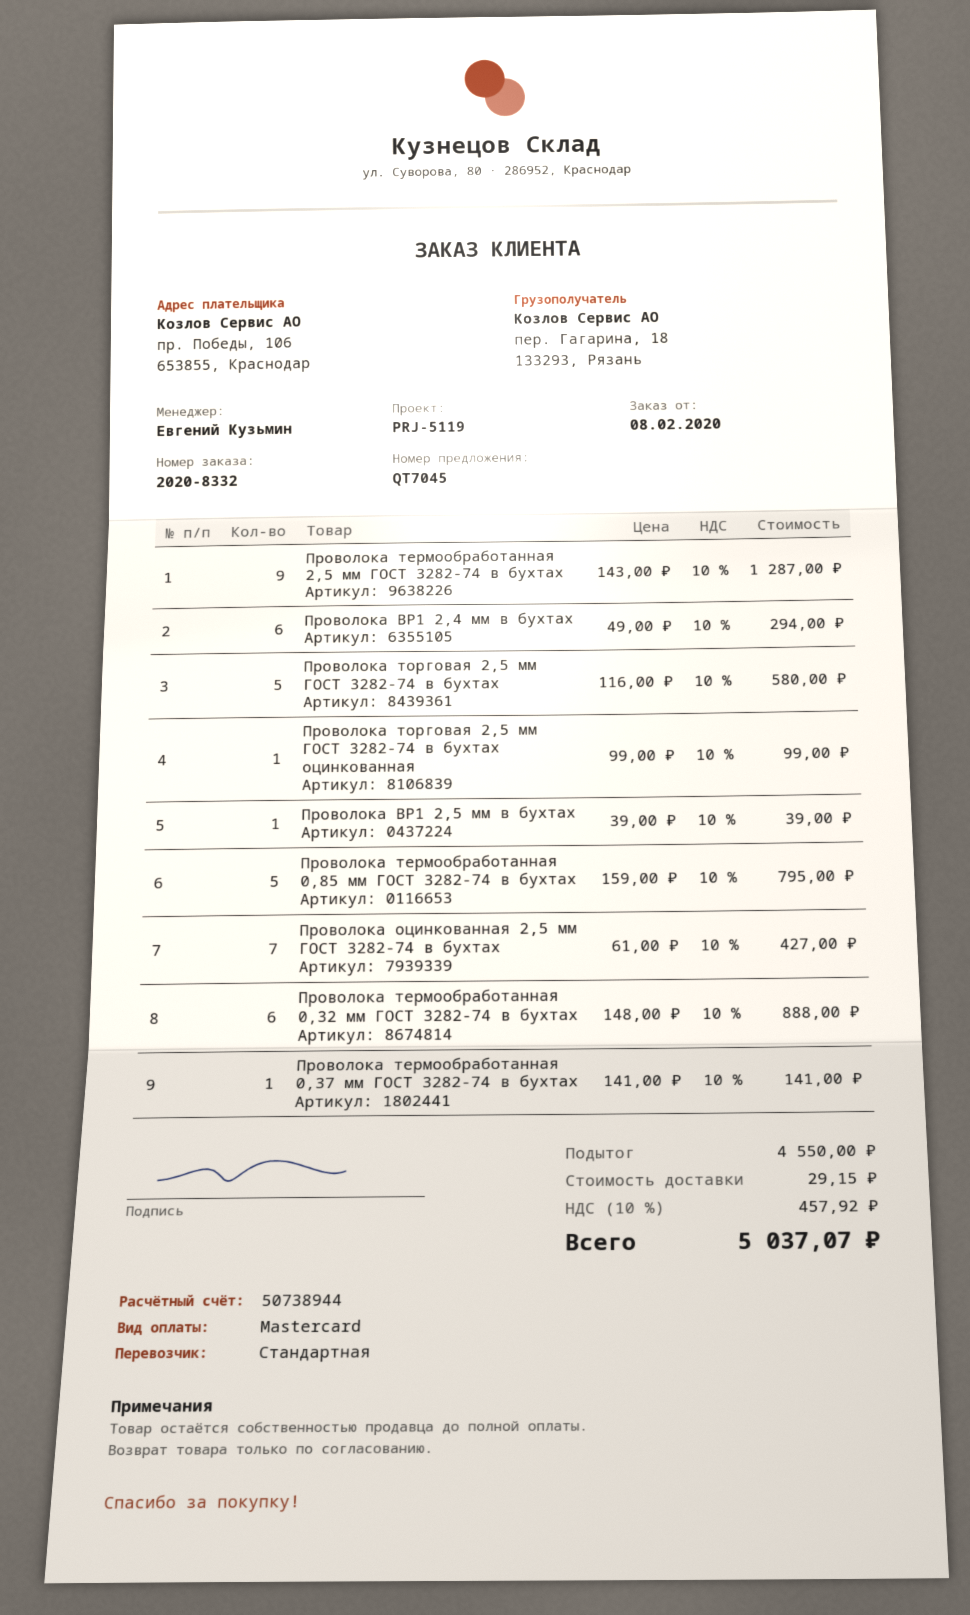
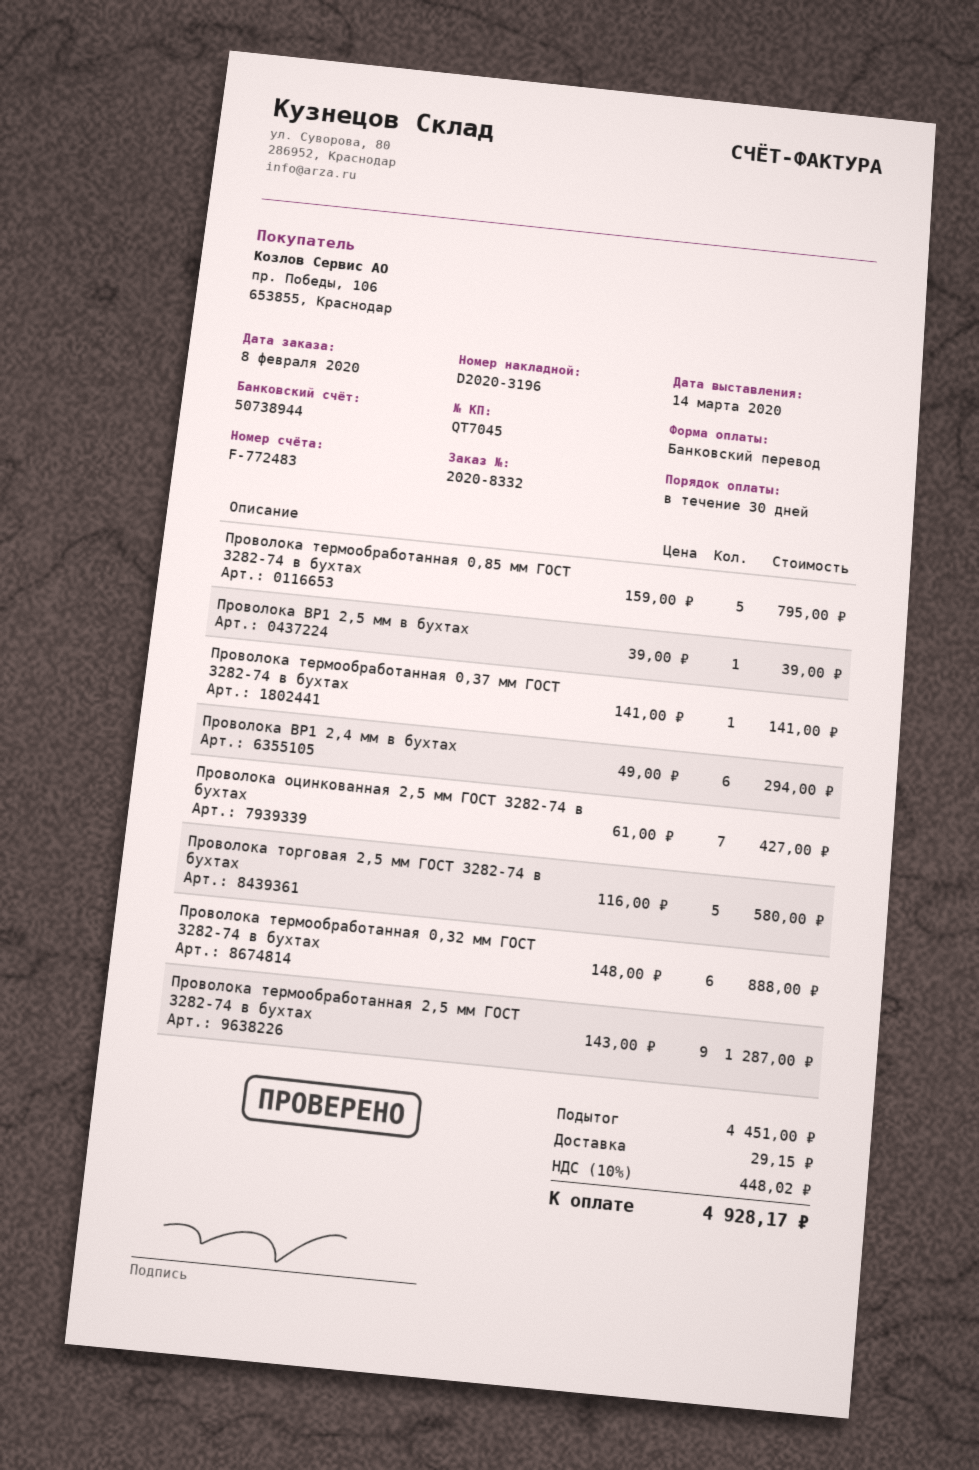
payment method: Mastercard -> bank transfer
Проволока торговая 2,5 мм ГОСТ 3282-74 в бухтах оцинкованная: 1 x 99.00 = 99.00 -> none
subtotal: 4550.00 -> 4451.00
tax: 10% = 457.92 -> 10% = 448.02
total: 5037.07 -> 4928.17

